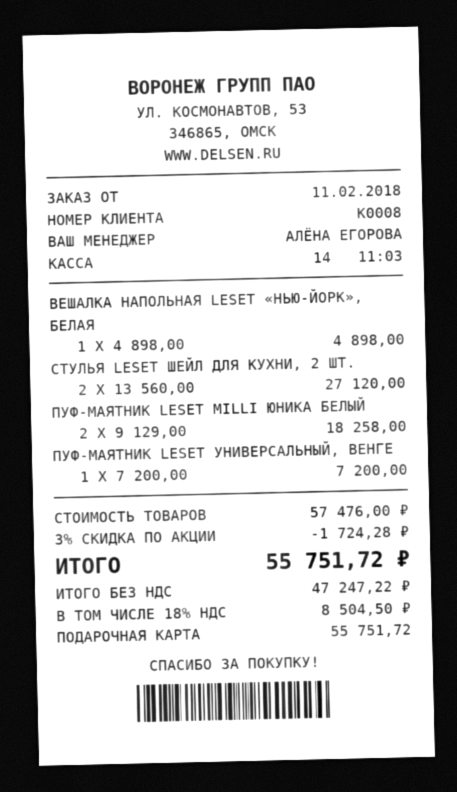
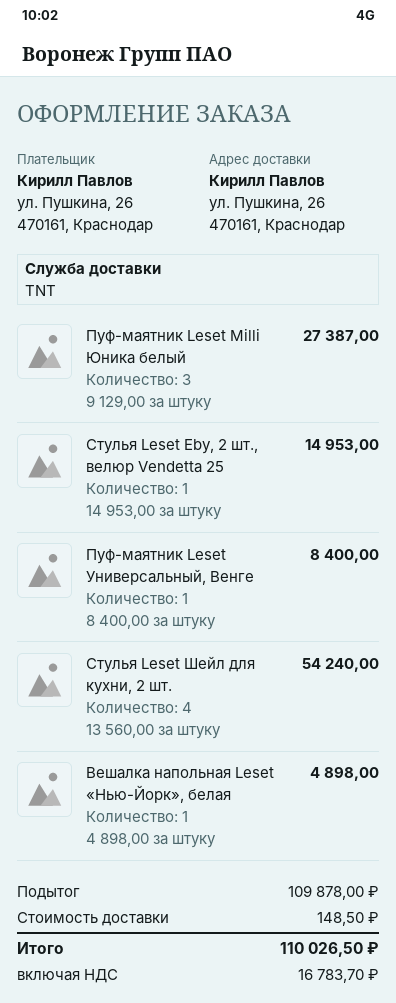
СТУЛЬЯ LESET ШЕЙЛ ДЛЯ КУХНИ, 2 ШТ.: 2 x 13560.00 = 27120.00 -> 4 x 13560.00 = 54240.00
ПУФ-МАЯТНИК LESET MILLI ЮНИКА БЕЛЫЙ: 2 x 9129.00 = 18258.00 -> 3 x 9129.00 = 27387.00
ПУФ-МАЯТНИК LESET УНИВЕРСАЛЬНЫЙ, ВЕНГЕ: 1 x 7200.00 = 7200.00 -> 1 x 8400.00 = 8400.00
Стулья Leset Eby, 2 шт., велюр Vendetta 25: none -> 1 x 14953.00 = 14953.00
subtotal: 57476.00 -> 109878.00
discount: 3% = 1724.28 -> none
shipping: none -> 148.50
tax: 8504.50 -> 16783.70
total: 55751.72 -> 110026.50

